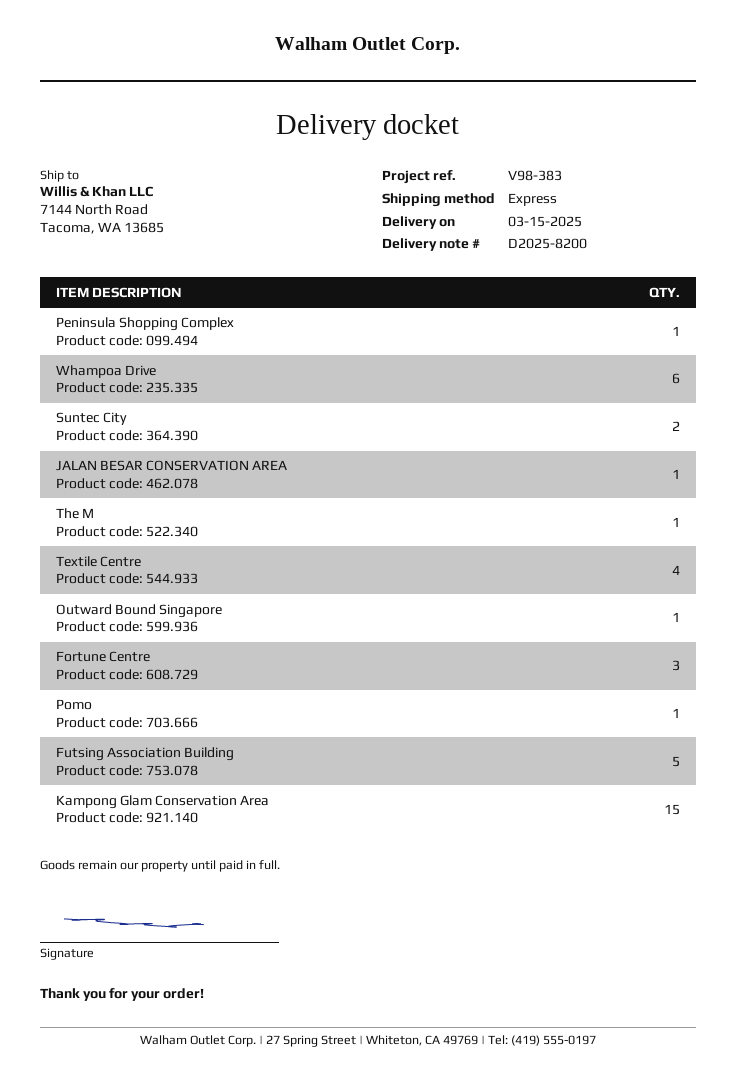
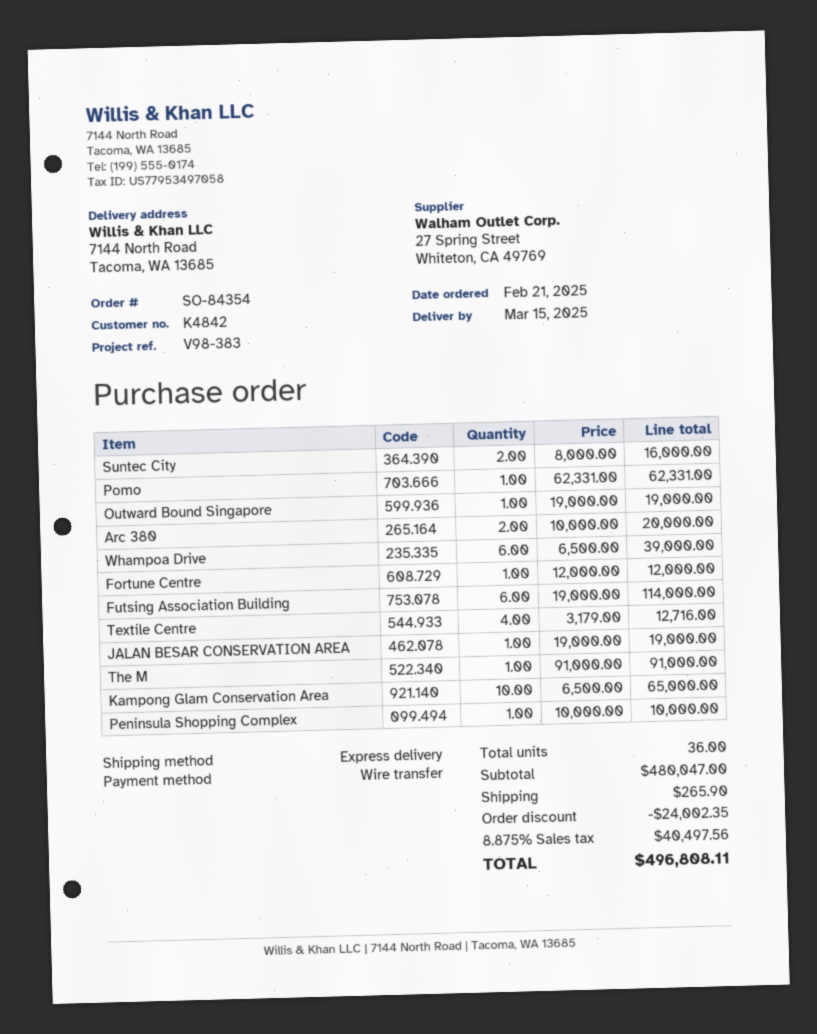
Fortune Centre: 3 -> 1
Futsing Association Building: 5 -> 6
Kampong Glam Conservation Area: 15 -> 10
Arc 380: none -> 2

